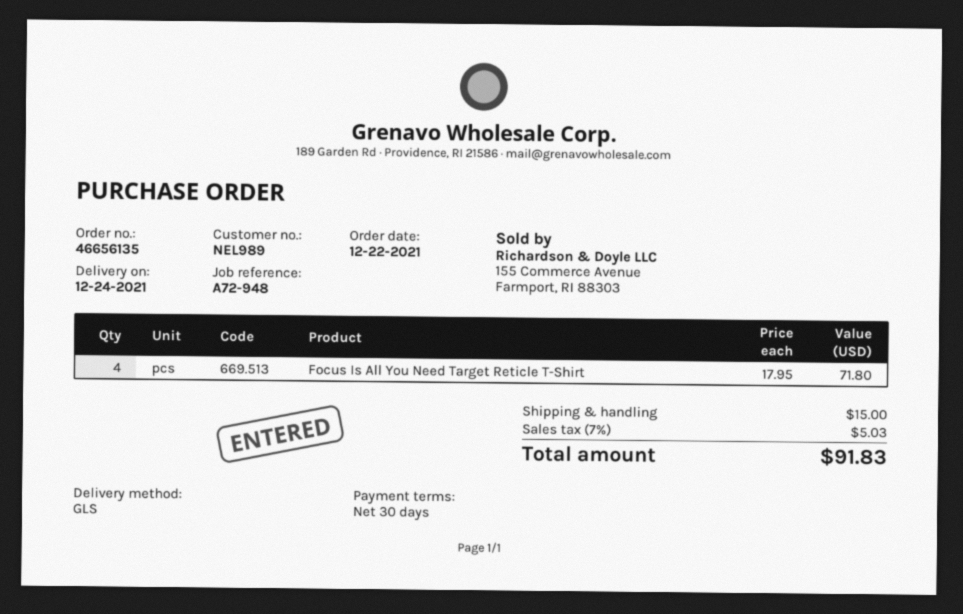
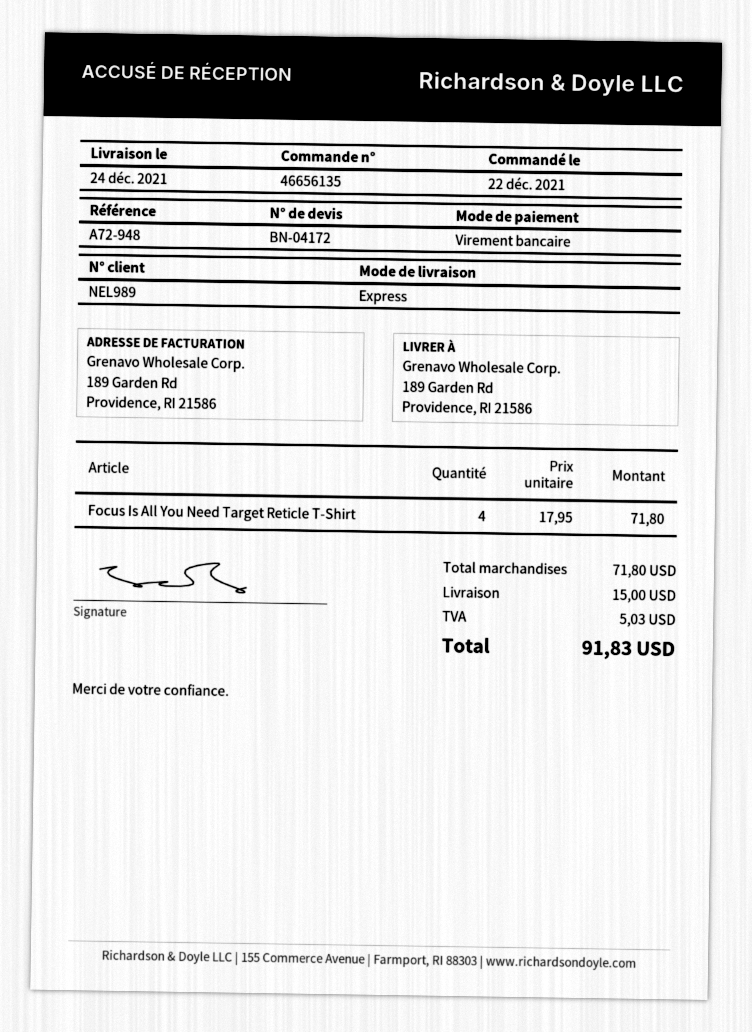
shipping method: GLS -> express

